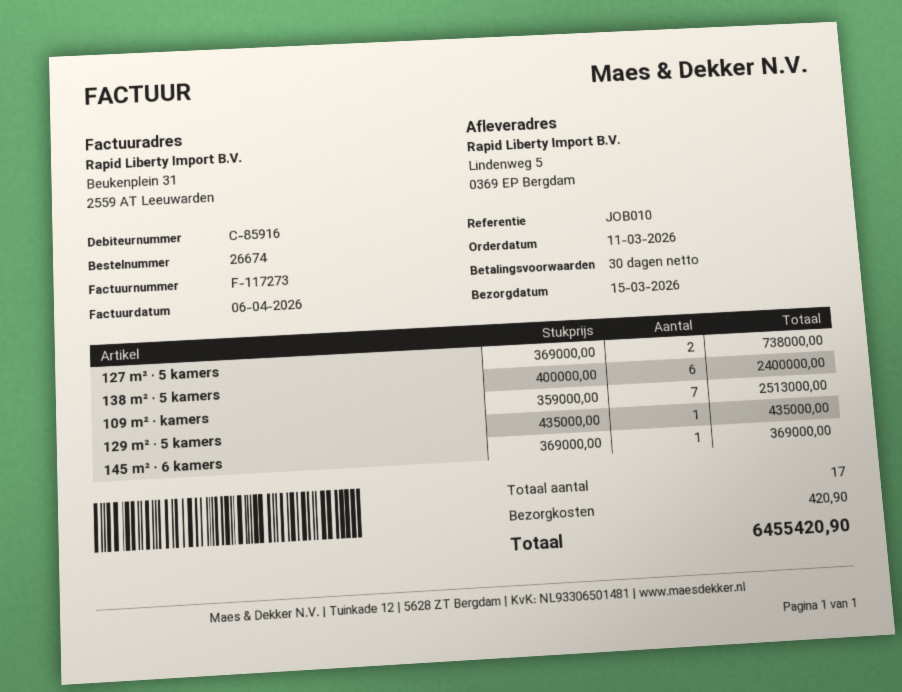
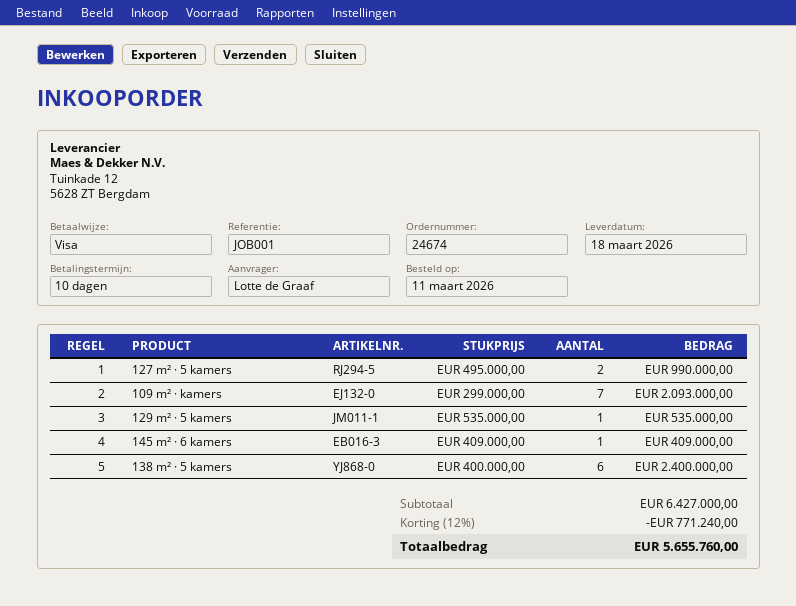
order number: 26674 -> 24674
delivery date: 2026-03-15 -> 2026-03-18
payment terms: 30 days -> 10 days
reference: JOB010 -> JOB001
127 m² · 5 kamers: 2 x 369000.00 = 738000.00 -> 2 x 495000.00 = 990000.00
109 m² · kamers: 7 x 359000.00 = 2513000.00 -> 7 x 299000.00 = 2093000.00
129 m² · 5 kamers: 1 x 435000.00 = 435000.00 -> 1 x 535000.00 = 535000.00
145 m² · 6 kamers: 1 x 369000.00 = 369000.00 -> 1 x 409000.00 = 409000.00
discount: none -> 12% = 771240.00
shipping: 420.90 -> none
total: 6455420.90 -> 5655760.00

